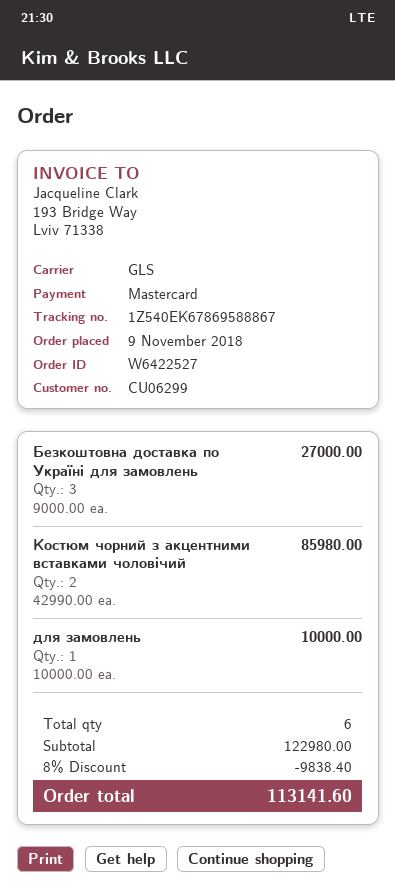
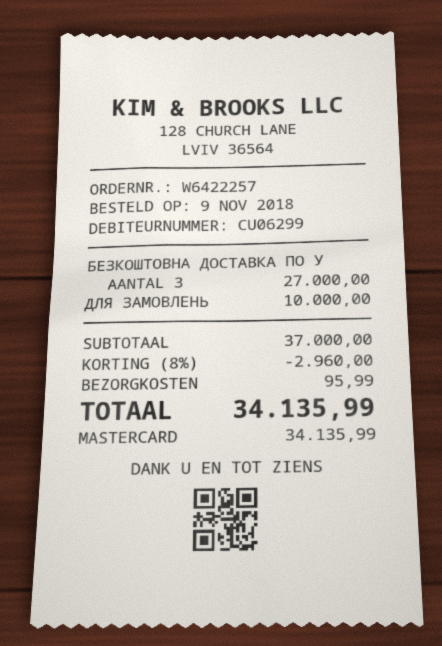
order number: W6422527 -> W6422257
Костюм чорний з акцентними вставками чоловічий: 2 for 85980.00 -> none
subtotal: 122980.00 -> 37000.00
discount: 8% = 9838.40 -> 8% = 2960.00
shipping: none -> 95.99
total: 113141.60 -> 34135.99

